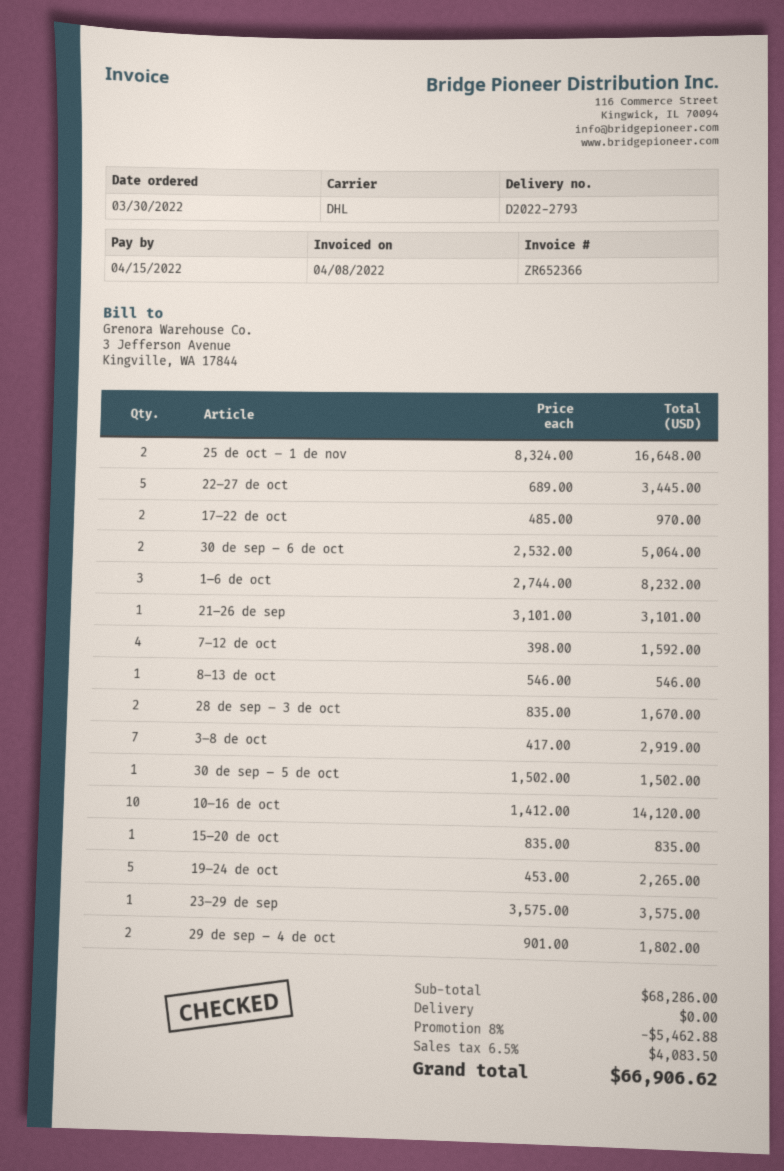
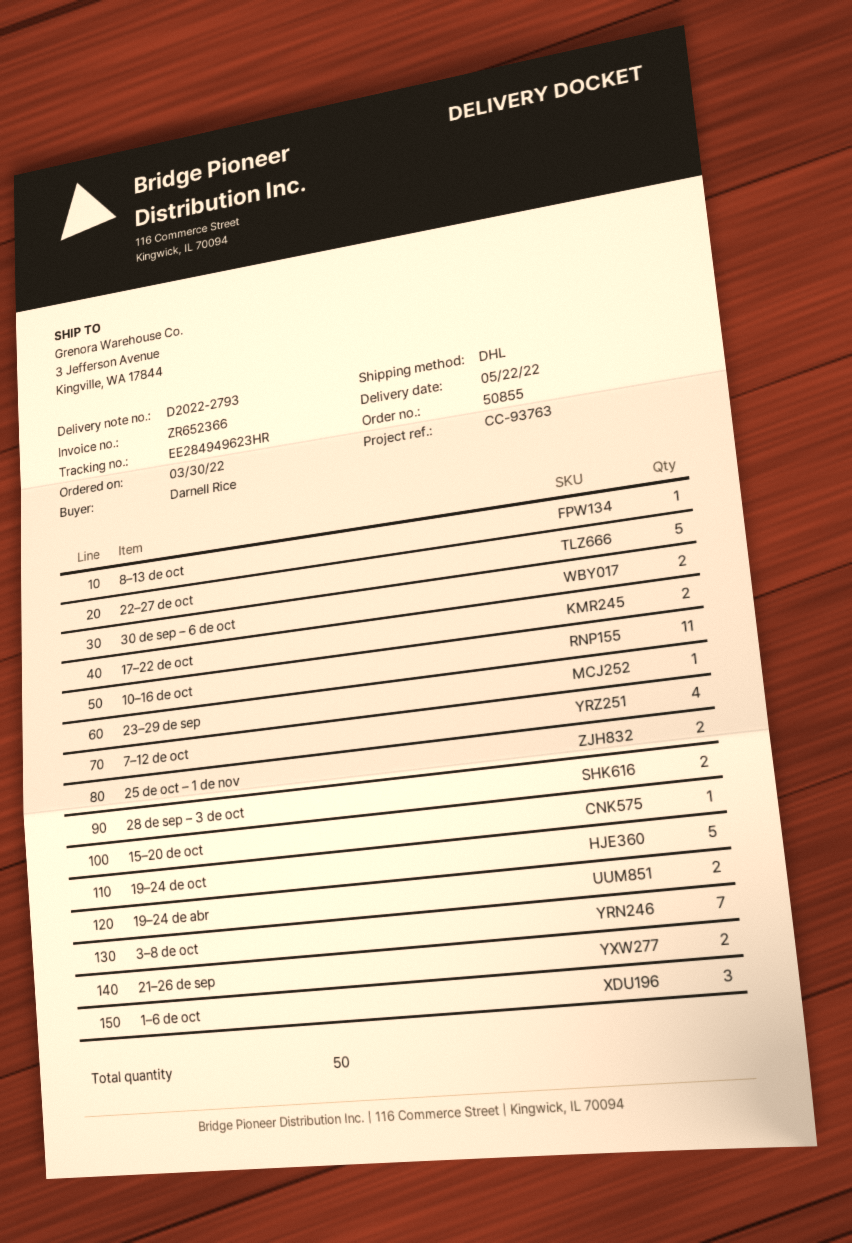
21–26 de sep: 1 -> 2
30 de sep – 5 de oct: 1 -> none
10–16 de oct: 10 -> 11
29 de sep – 4 de oct: 2 -> none
19–24 de abr: none -> 2

